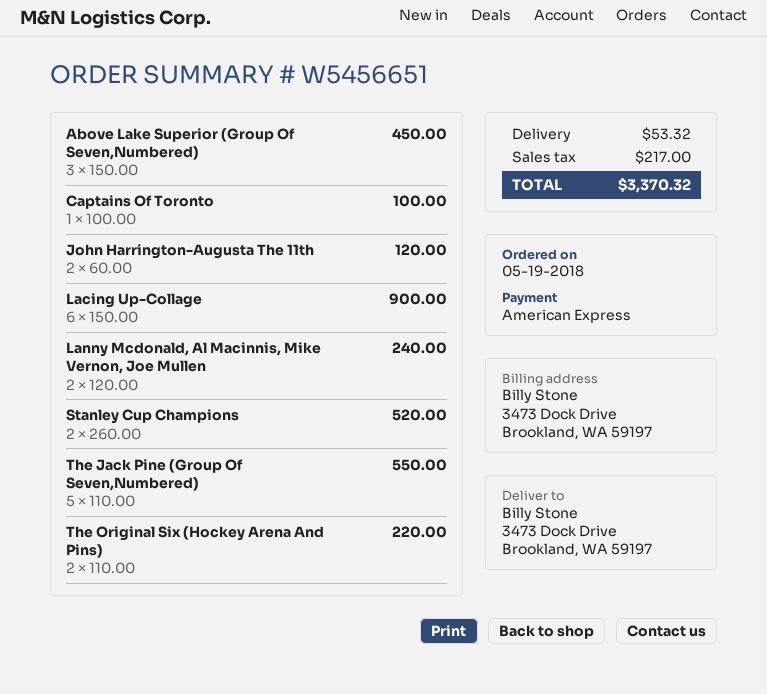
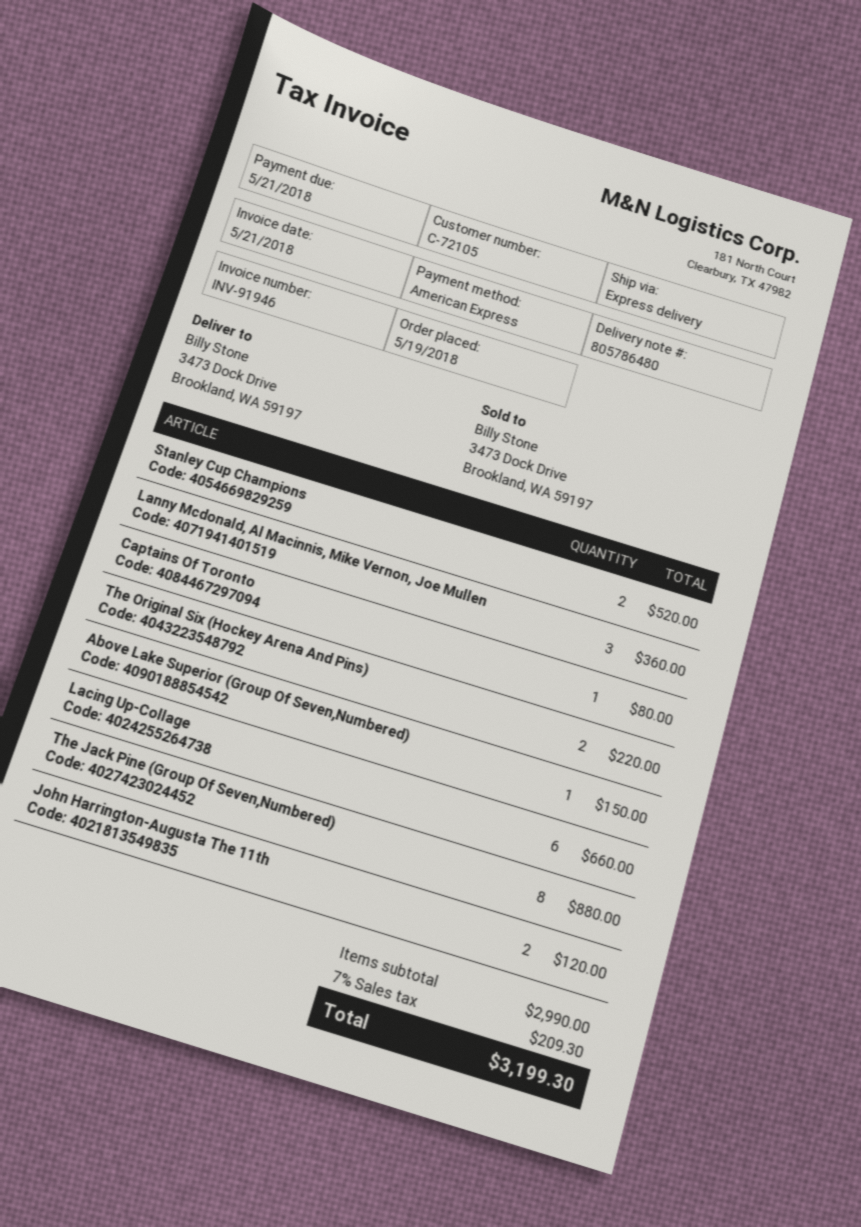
Above Lake Superior (Group Of Seven,Numbered): 3 for 450.00 -> 1 for 150.00
Captains Of Toronto: 1 for 100.00 -> 1 for 80.00
Lacing Up-Collage: 6 for 900.00 -> 6 for 660.00
Lanny Mcdonald, Al Macinnis, Mike Vernon, Joe Mullen: 2 for 240.00 -> 3 for 360.00
The Jack Pine (Group Of Seven,Numbered): 5 for 550.00 -> 8 for 880.00
shipping: 53.32 -> none
tax: 217.00 -> 209.30
total: 3370.32 -> 3199.30

